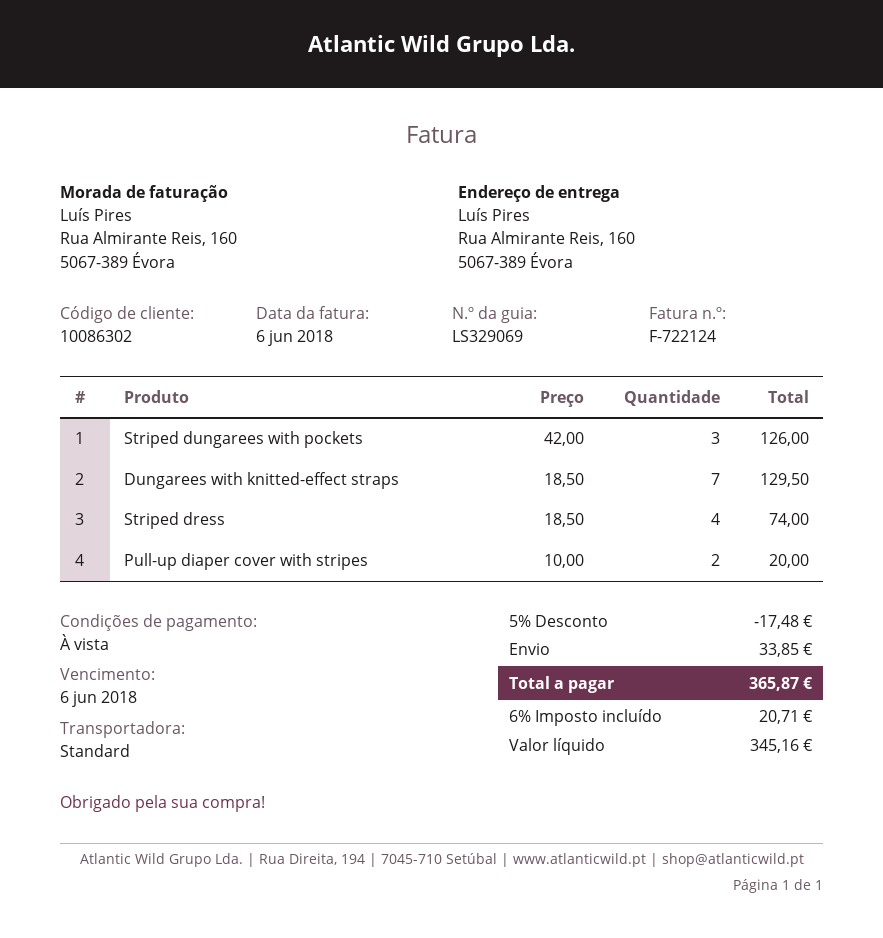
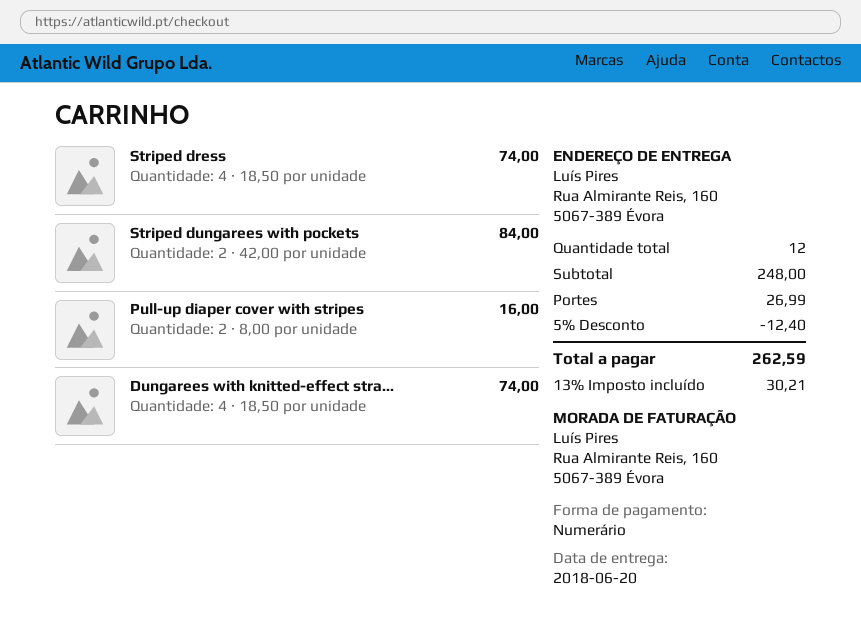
Striped dungarees with pockets: 3 x 42.00 = 126.00 -> 2 x 42.00 = 84.00
Dungarees with knitted-effect straps: 7 x 18.50 = 129.50 -> 4 x 18.50 = 74.00
Pull-up diaper cover with stripes: 2 x 10.00 = 20.00 -> 2 x 8.00 = 16.00
discount: 5% = 17.48 -> 5% = 12.40
shipping: 33.85 -> 26.99
tax: 6% = 20.71 -> 13% = 30.21
total: 365.87 -> 262.59

